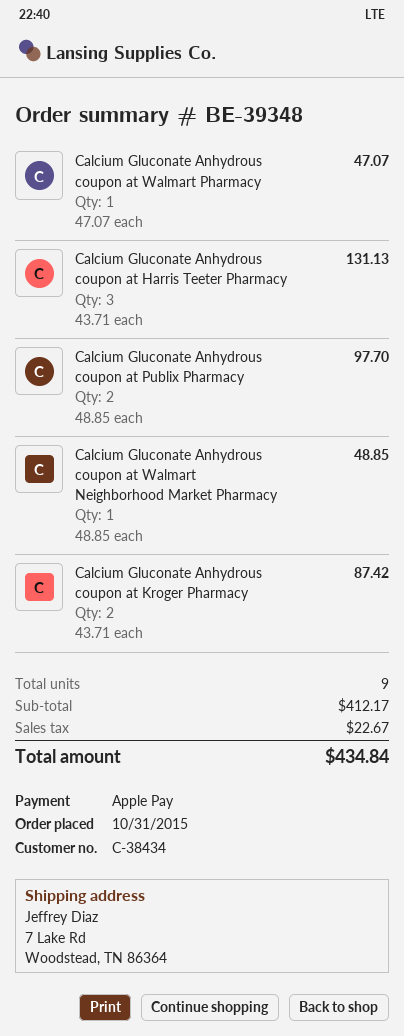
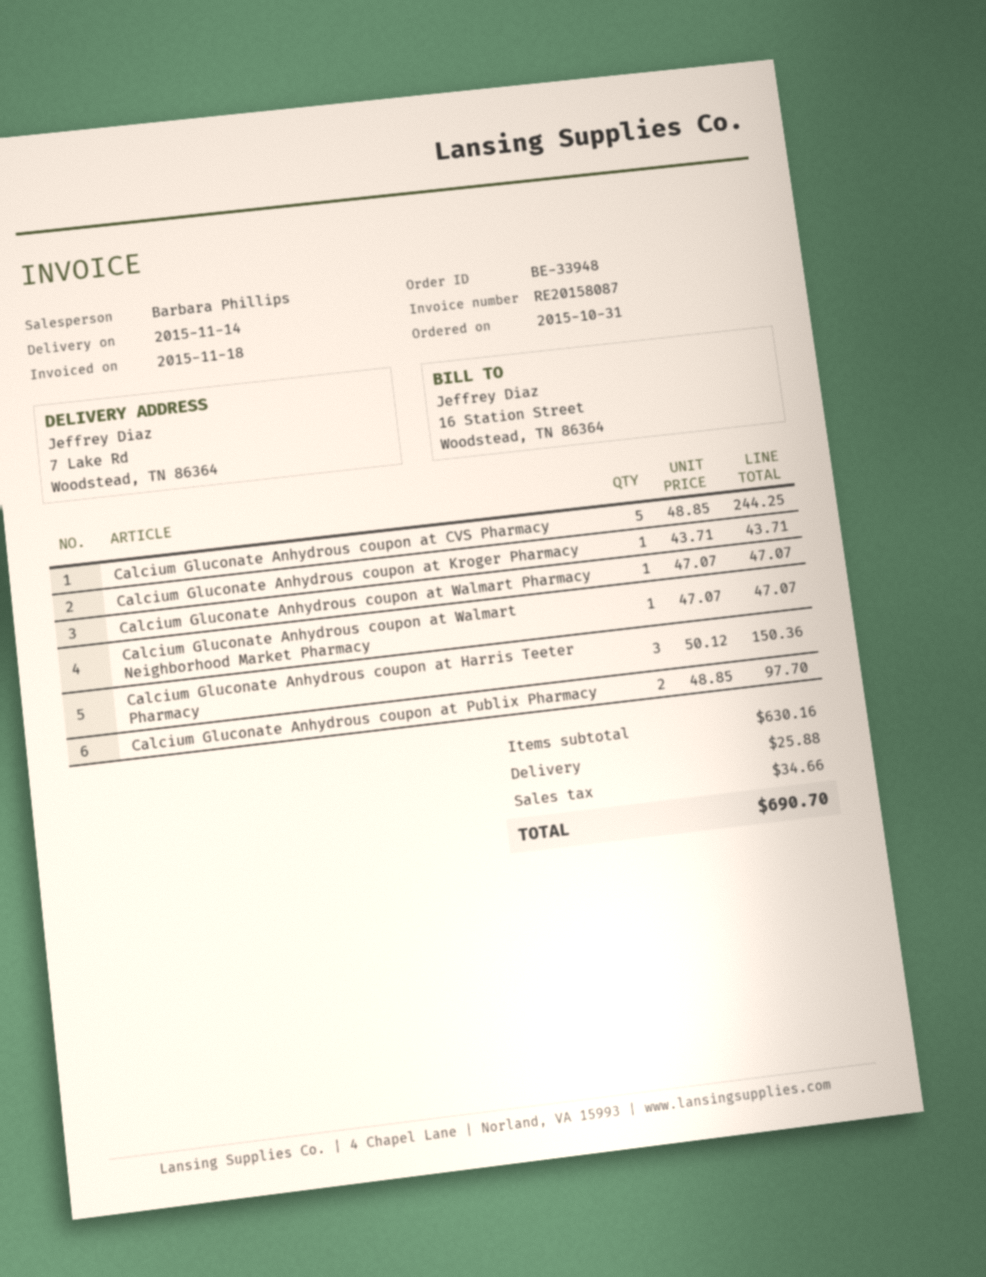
order number: BE-39348 -> BE-33948
Calcium Gluconate Anhydrous coupon at Harris Teeter Pharmacy: 3 x 43.71 = 131.13 -> 3 x 50.12 = 150.36
Calcium Gluconate Anhydrous coupon at Walmart Neighborhood Market Pharmacy: 1 x 48.85 = 48.85 -> 1 x 47.07 = 47.07
Calcium Gluconate Anhydrous coupon at Kroger Pharmacy: 2 x 43.71 = 87.42 -> 1 x 43.71 = 43.71
Calcium Gluconate Anhydrous coupon at CVS Pharmacy: none -> 5 x 48.85 = 244.25
subtotal: 412.17 -> 630.16
shipping: none -> 25.88
tax: 22.67 -> 34.66
total: 434.84 -> 690.70

